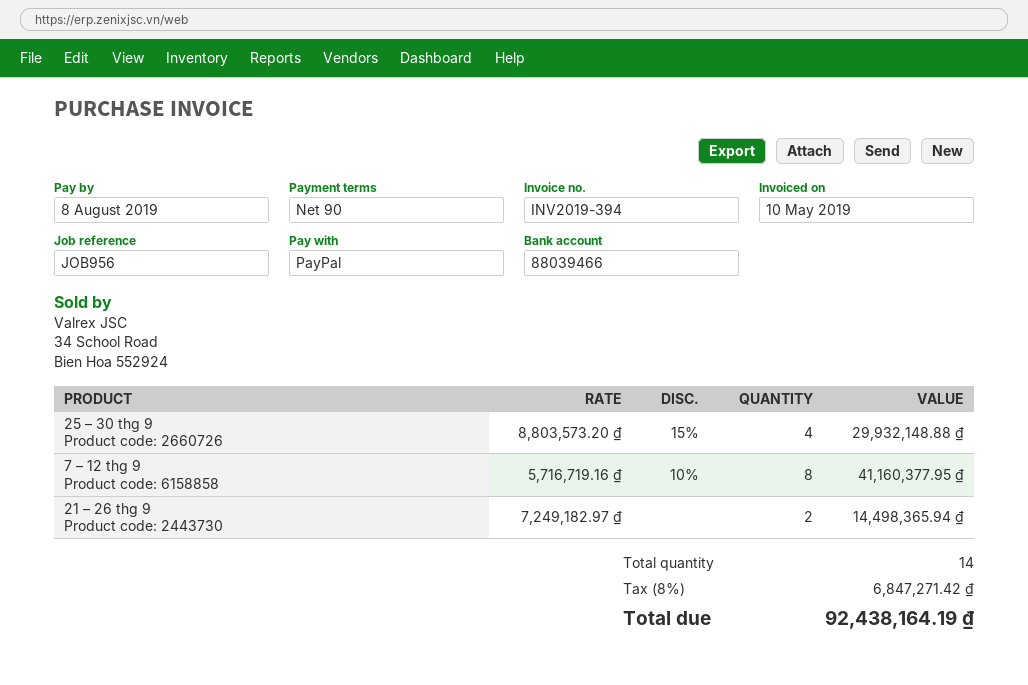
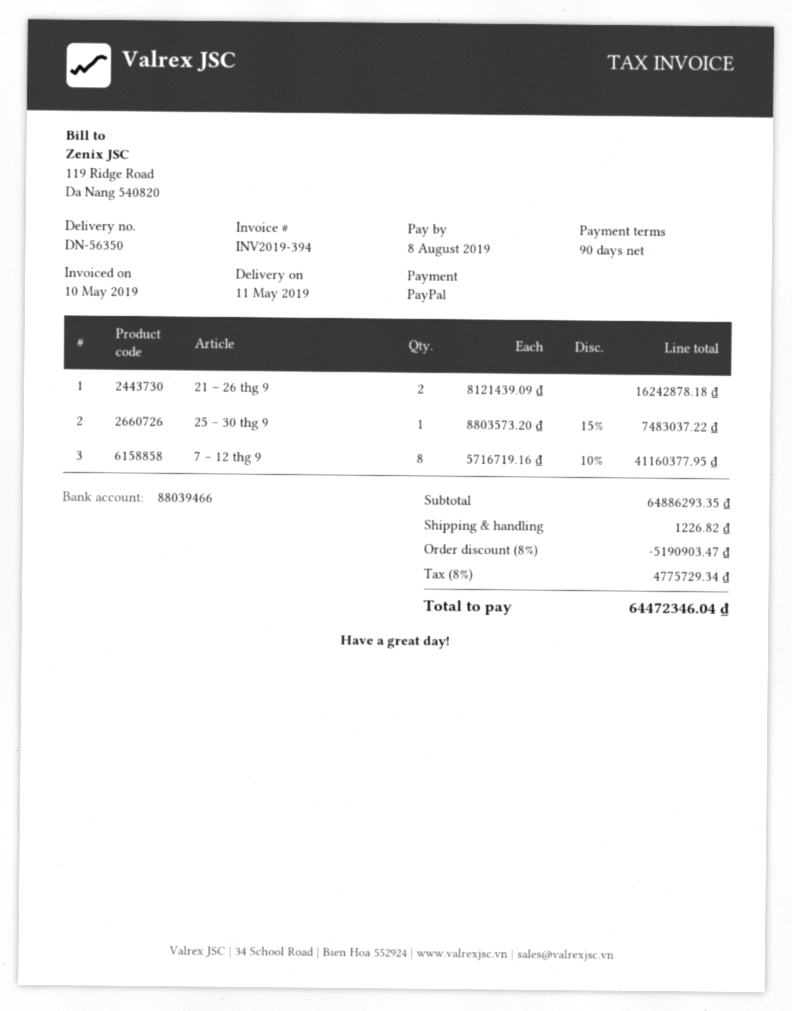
25 – 30 thg 9: 4 x 8803573.20 - 15% = 29932148.88 -> 1 x 8803573.20 - 15% = 7483037.22
21 – 26 thg 9: 2 x 7249182.97 = 14498365.94 -> 2 x 8121439.09 = 16242878.18
discount: none -> 8% = 5190903.47
shipping: none -> 1226.82
tax: 8% = 6847271.42 -> 8% = 4775729.34
total: 92438164.19 -> 64472346.04

